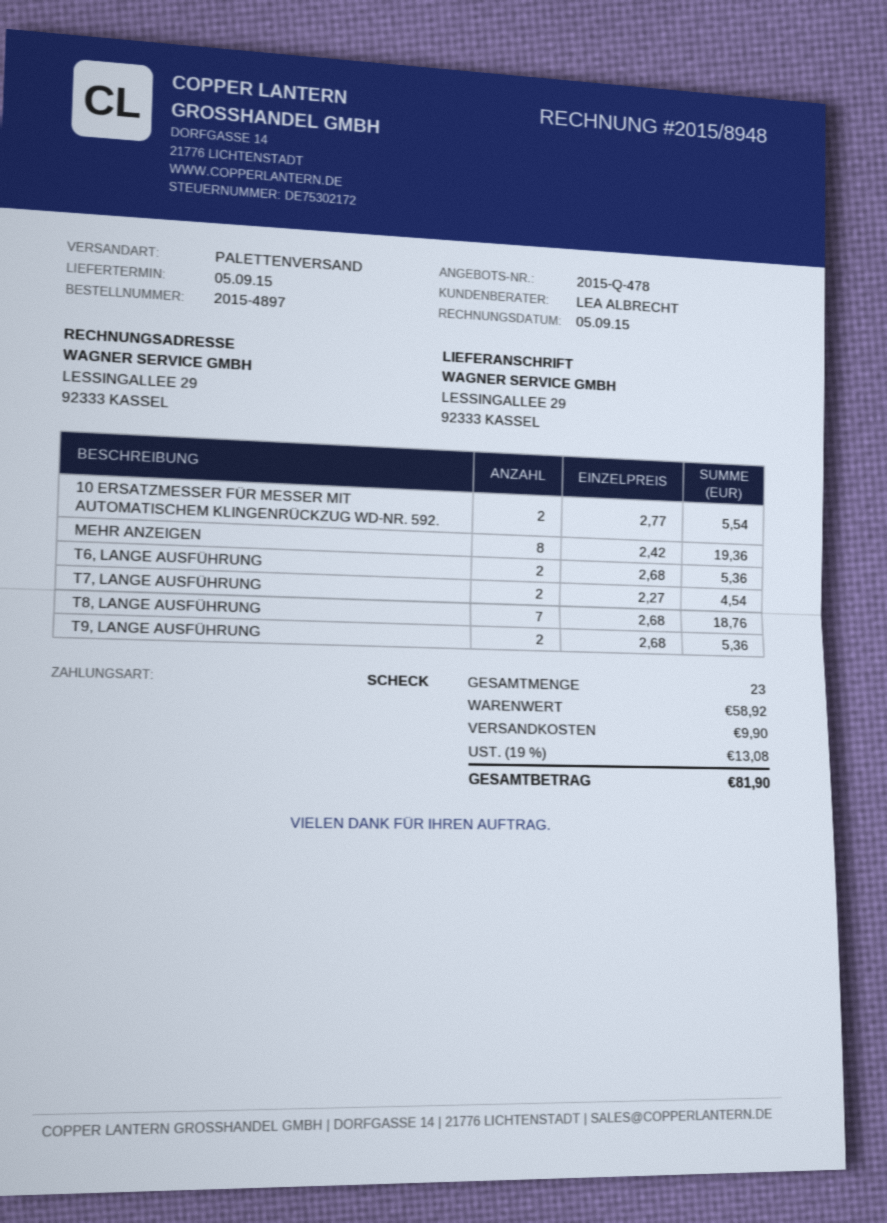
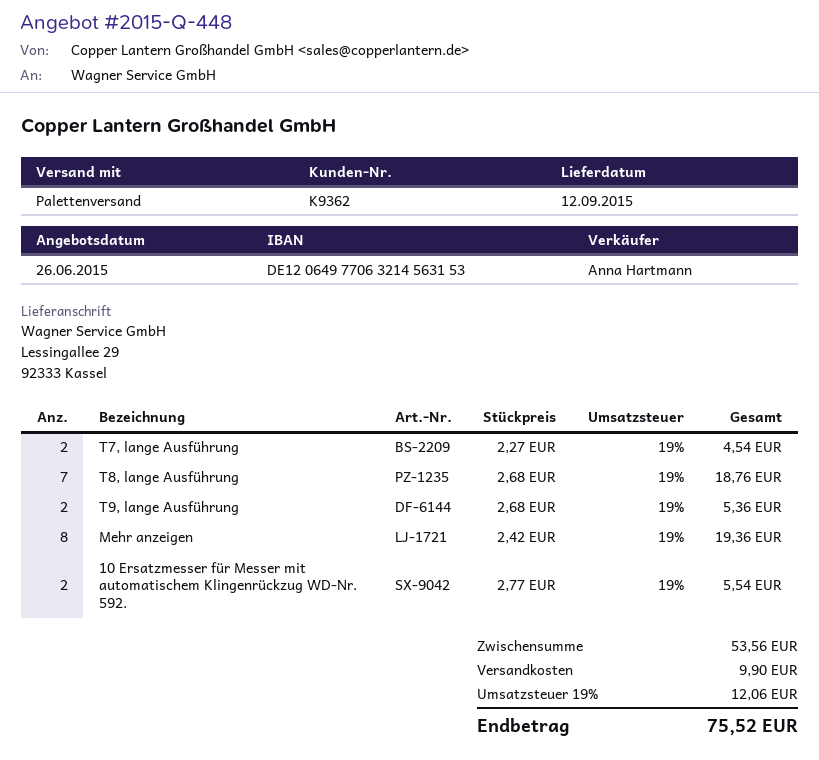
quote number: 2015-Q-478 -> 2015-Q-448
delivery date: 2015-09-05 -> 2015-09-12
sales rep: LEA ALBRECHT -> Anna Hartmann
T6, LANGE AUSFÜHRUNG: 2 x 2.68 = 5.36 -> none
subtotal: 58.92 -> 53.56
tax: 19% = 13.08 -> 19% = 12.06
total: 81.90 -> 75.52

